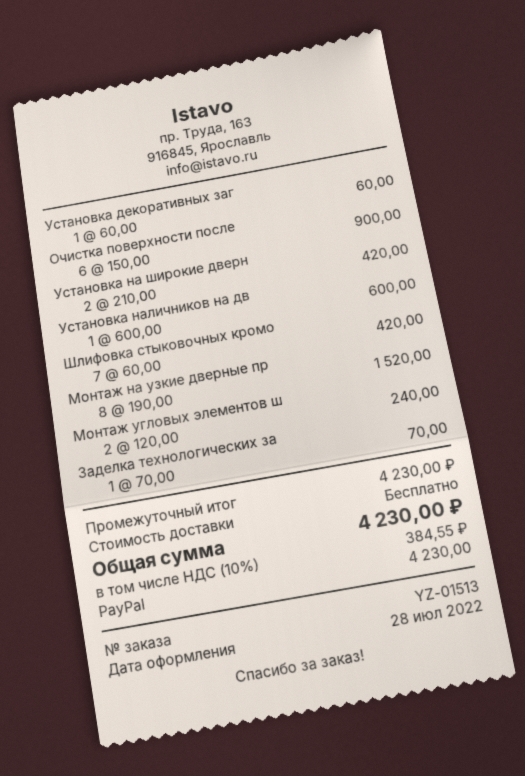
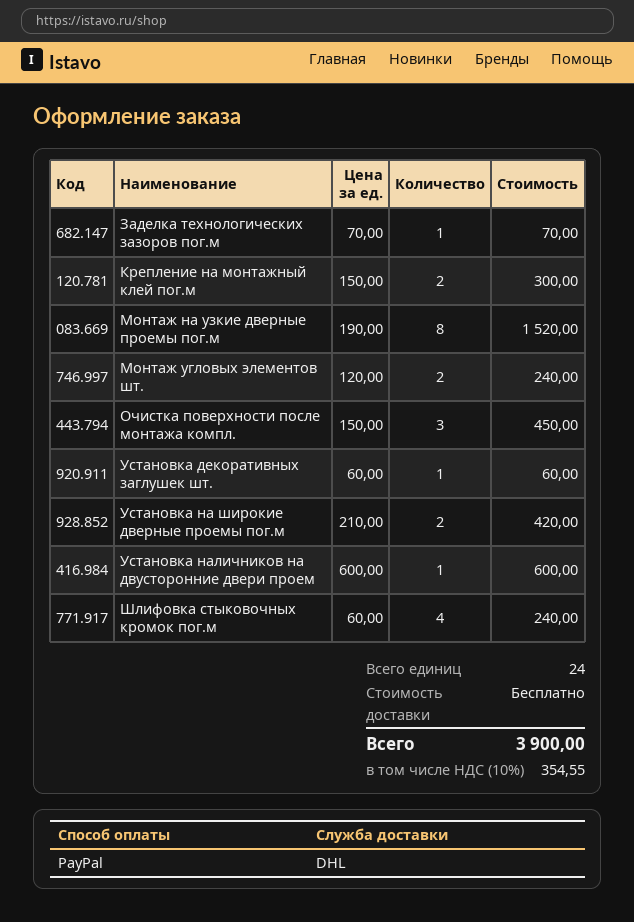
Очистка поверхности после: 6 x 150.00 = 900.00 -> 3 x 150.00 = 450.00
Шлифовка стыковочных кромо: 7 x 60.00 = 420.00 -> 4 x 60.00 = 240.00
Крепление на монтажный клей пог.м: none -> 2 x 150.00 = 300.00
tax: 10% = 384.55 -> 10% = 354.55
total: 4230.00 -> 3900.00

